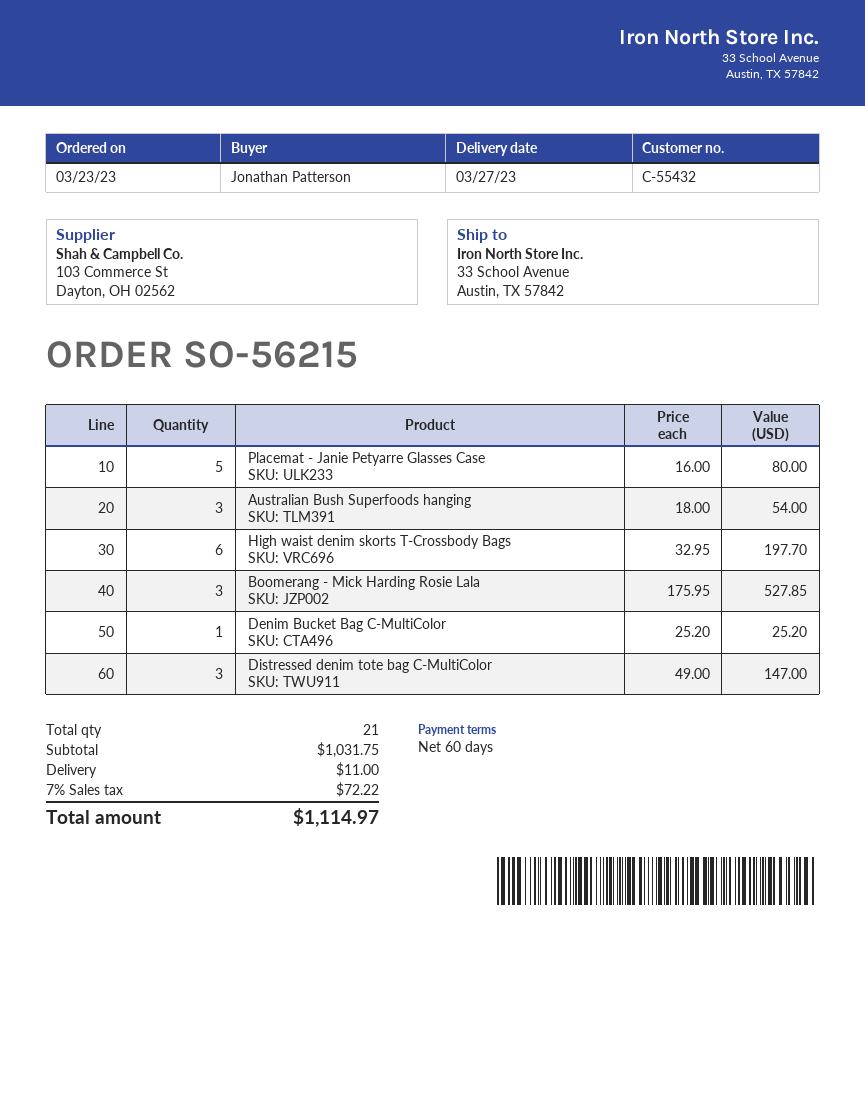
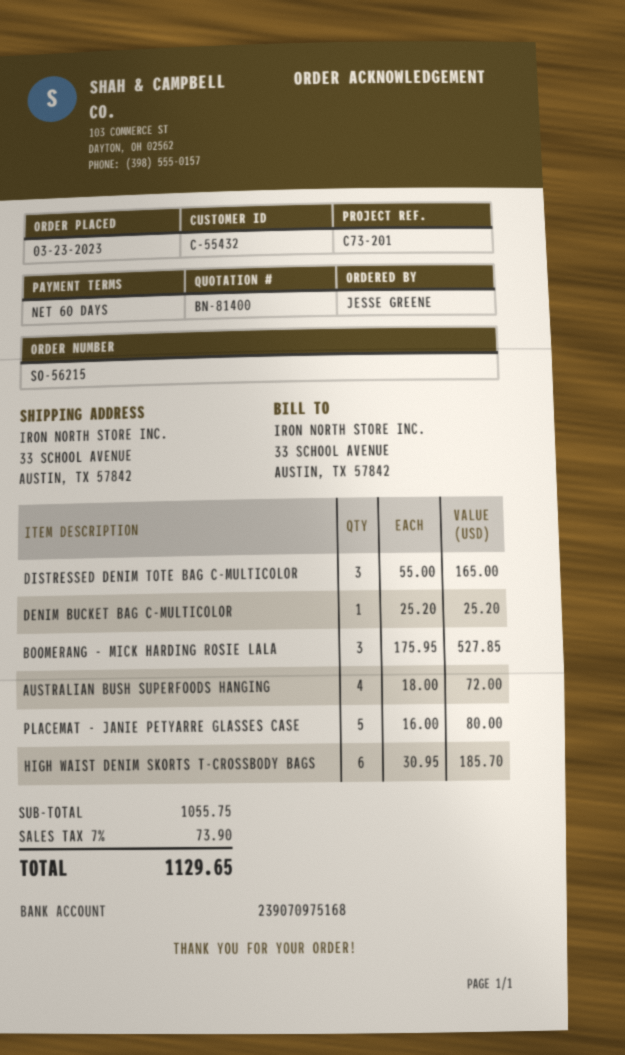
ordered by: Jonathan Patterson -> JESSE GREENE
Australian Bush Superfoods hanging: 3 x 18.00 = 54.00 -> 4 x 18.00 = 72.00
High waist denim skorts T-Crossbody Bags: 6 x 32.95 = 197.70 -> 6 x 30.95 = 185.70
Distressed denim tote bag C-MultiColor: 3 x 49.00 = 147.00 -> 3 x 55.00 = 165.00
subtotal: 1031.75 -> 1055.75
shipping: 11.00 -> none
tax: 7% = 72.22 -> 7% = 73.90
total: 1114.97 -> 1129.65

